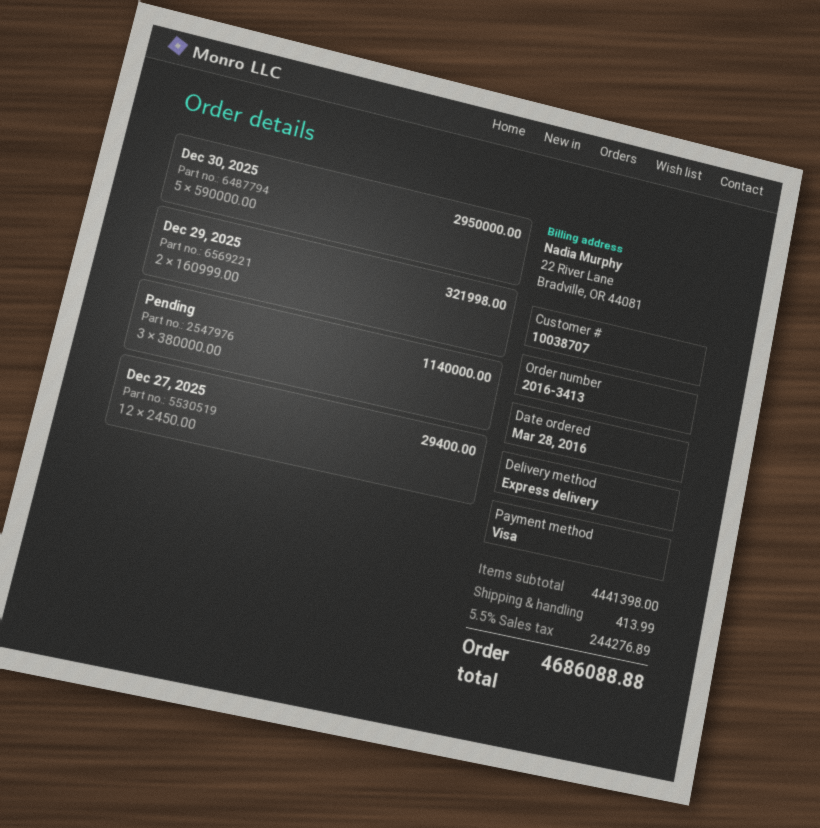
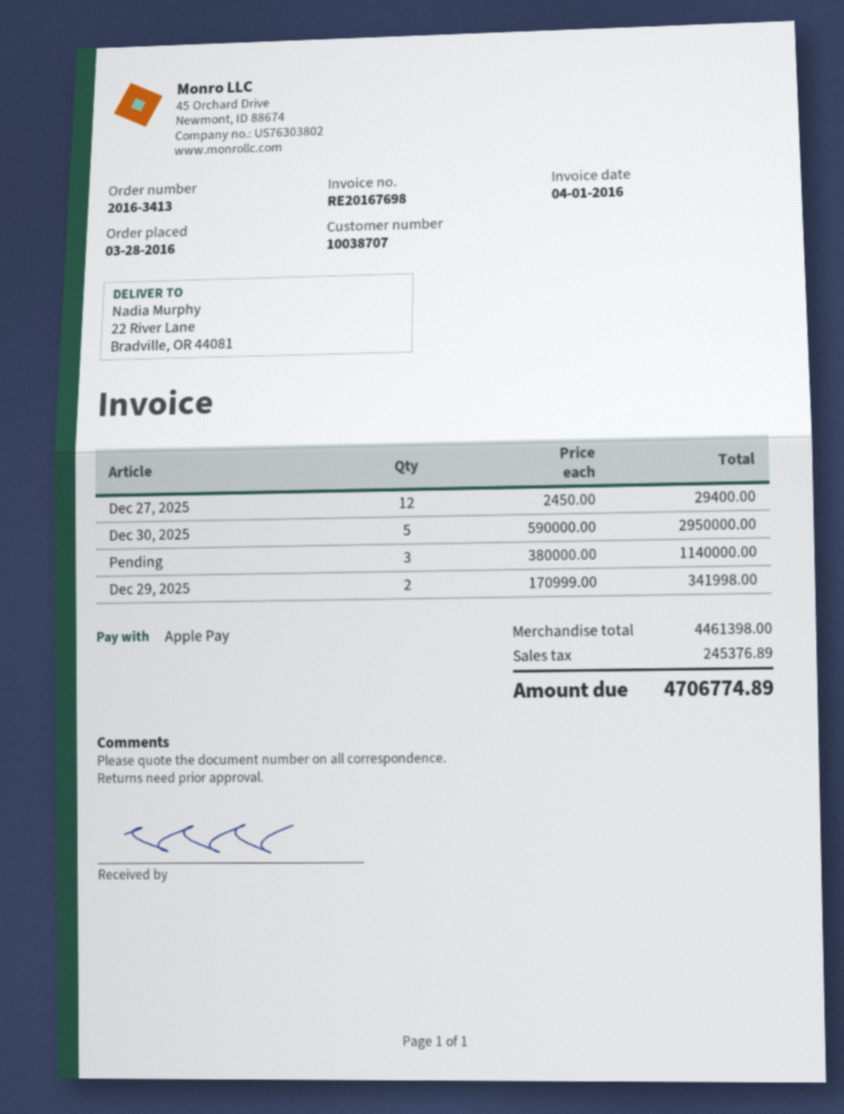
payment method: Visa -> Apple Pay
Dec 29, 2025: 2 x 160999.00 = 321998.00 -> 2 x 170999.00 = 341998.00
subtotal: 4441398.00 -> 4461398.00
shipping: 413.99 -> none
tax: 244276.89 -> 245376.89
total: 4686088.88 -> 4706774.89

